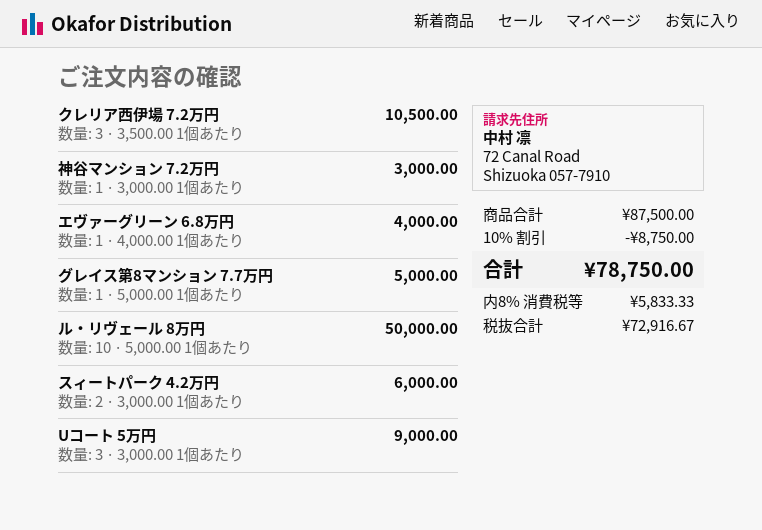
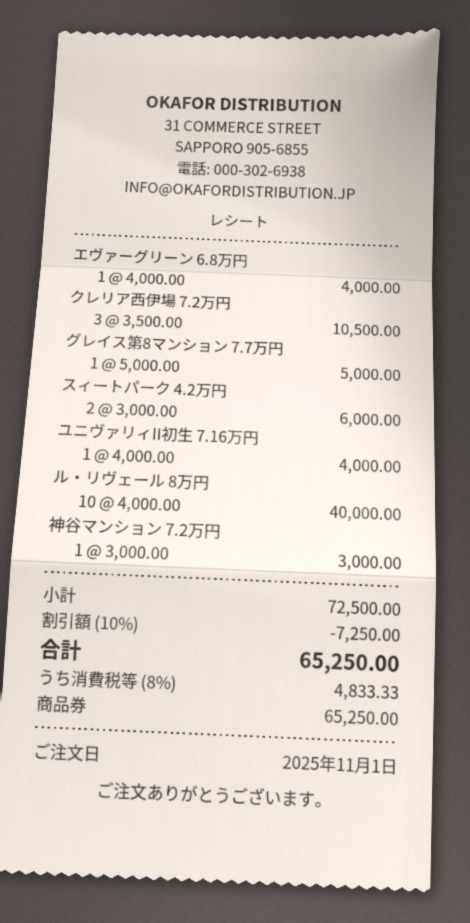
ル・リヴェール 8万円: 10 x 5000.00 = 50000.00 -> 10 x 4000.00 = 40000.00
Uコート 5万円: 3 x 3000.00 = 9000.00 -> none
ユニヴァリィII初生 7.16万円: none -> 1 x 4000.00 = 4000.00
subtotal: 87500.00 -> 72500.00
discount: 10% = 8750.00 -> 10% = 7250.00
tax: 8% = 5833.33 -> 8% = 4833.33
total: 78750.00 -> 65250.00

